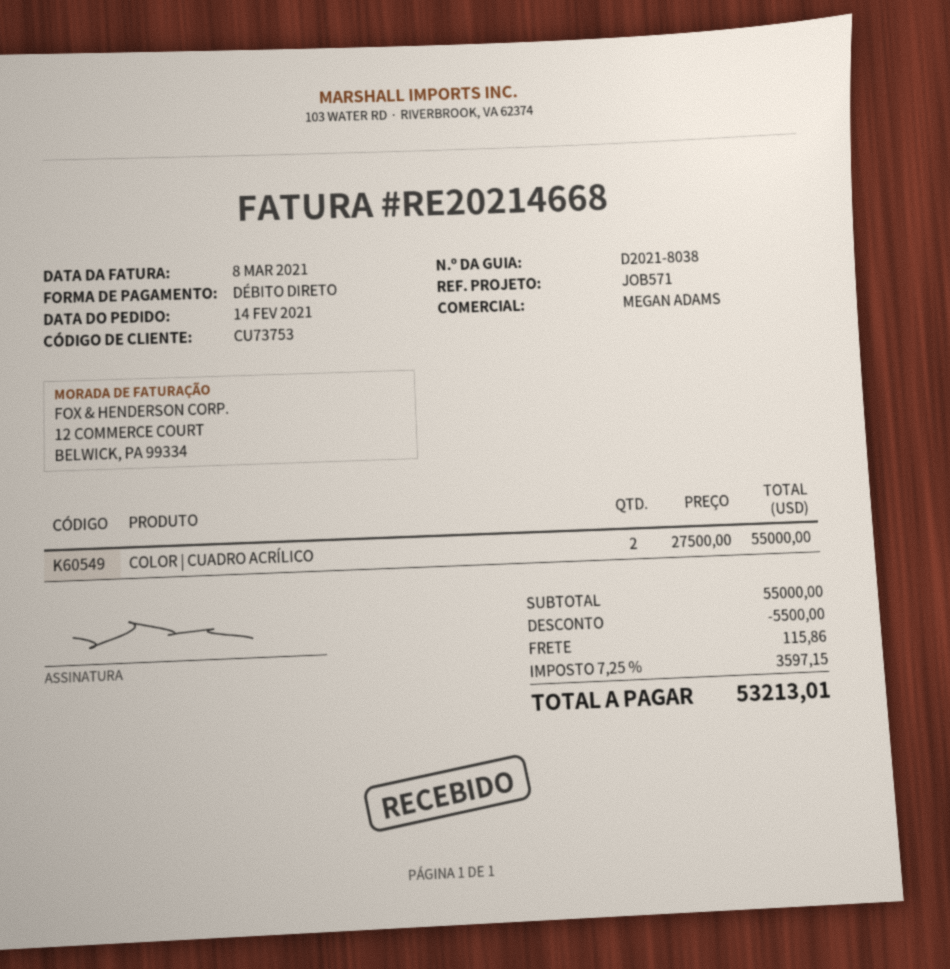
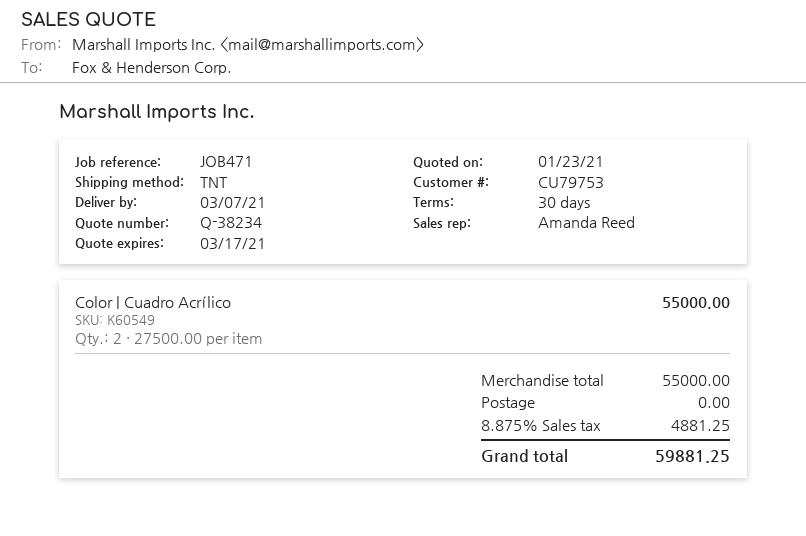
customer number: CU73753 -> CU79753
reference: JOB571 -> JOB471
sales rep: MEGAN ADAMS -> Amanda Reed
discount: 5500.00 -> none
shipping: 115.86 -> 0.00
tax: 7.25% = 3597.15 -> 8.875% = 4881.25
total: 53213.01 -> 59881.25

